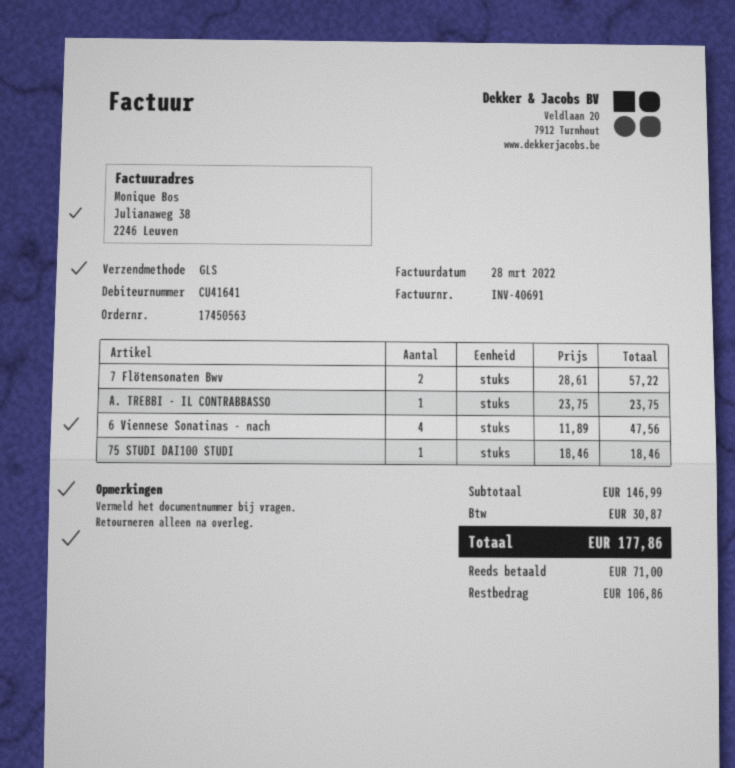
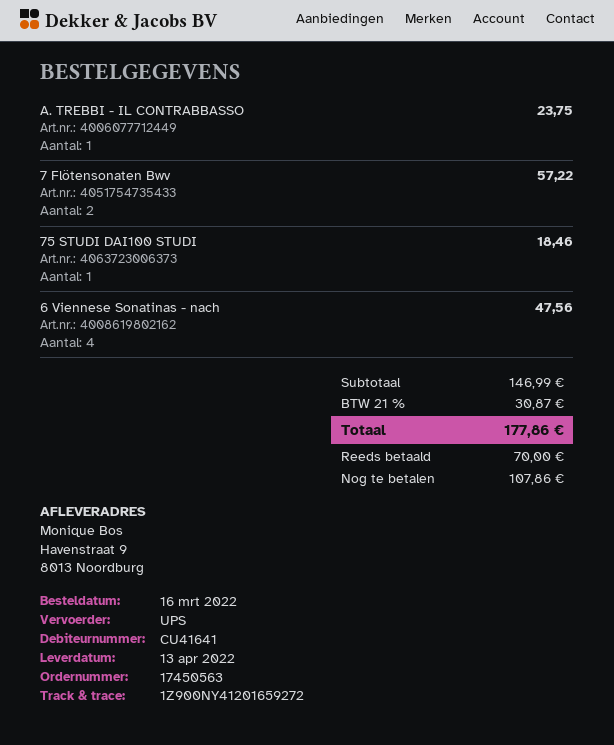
shipping method: GLS -> UPS
deposit: 71.00 -> 70.00
balance: 106.86 -> 107.86

